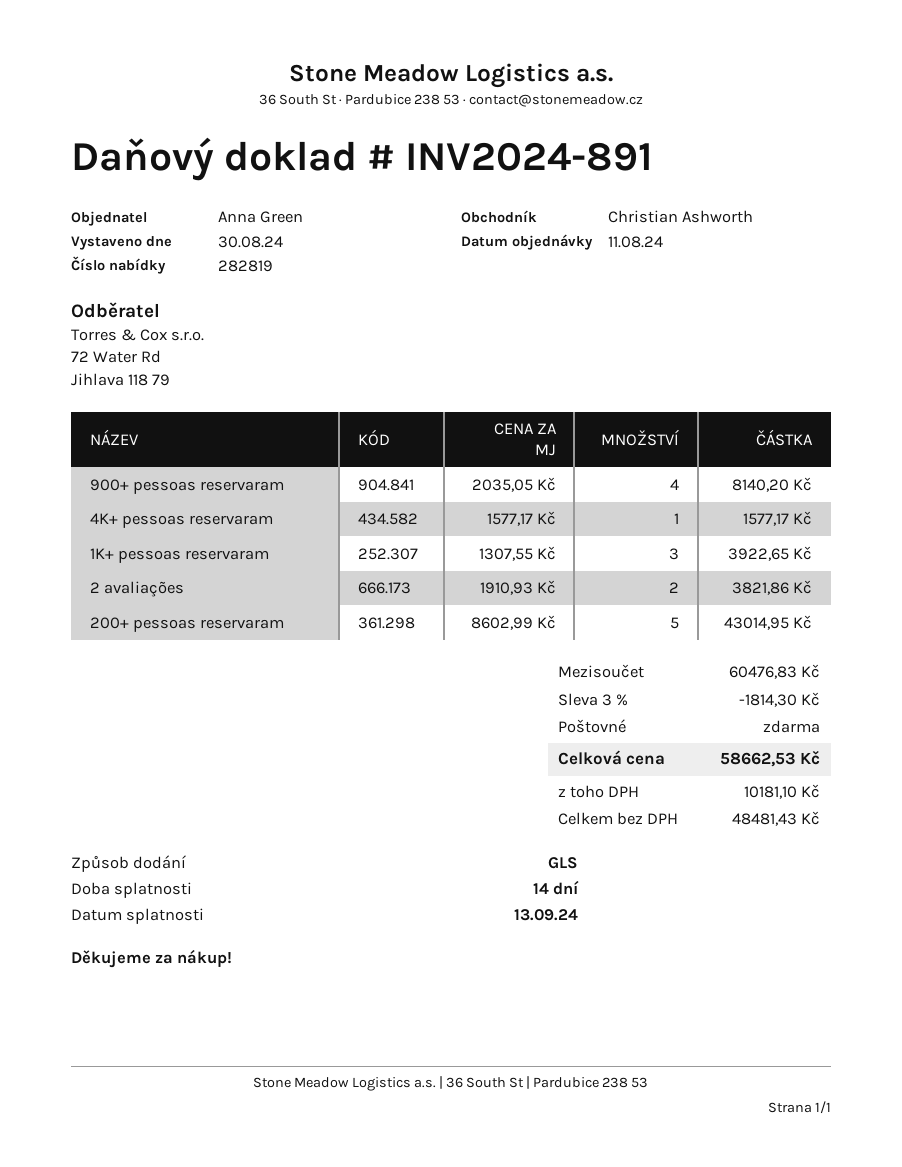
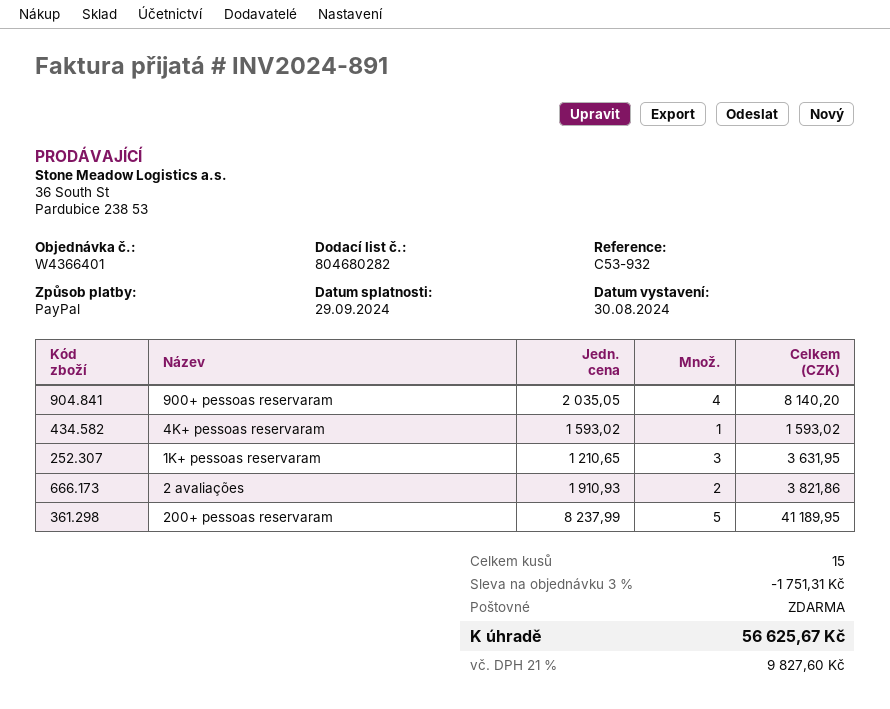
due date: 2024-09-13 -> 2024-09-29
4K+ pessoas reservaram: 1 x 1577.17 = 1577.17 -> 1 x 1593.02 = 1593.02
1K+ pessoas reservaram: 3 x 1307.55 = 3922.65 -> 3 x 1210.65 = 3631.95
200+ pessoas reservaram: 5 x 8602.99 = 43014.95 -> 5 x 8237.99 = 41189.95
discount: 3% = 1814.30 -> 3% = 1751.31
tax: 10181.10 -> 9827.60
total: 58662.53 -> 56625.67

